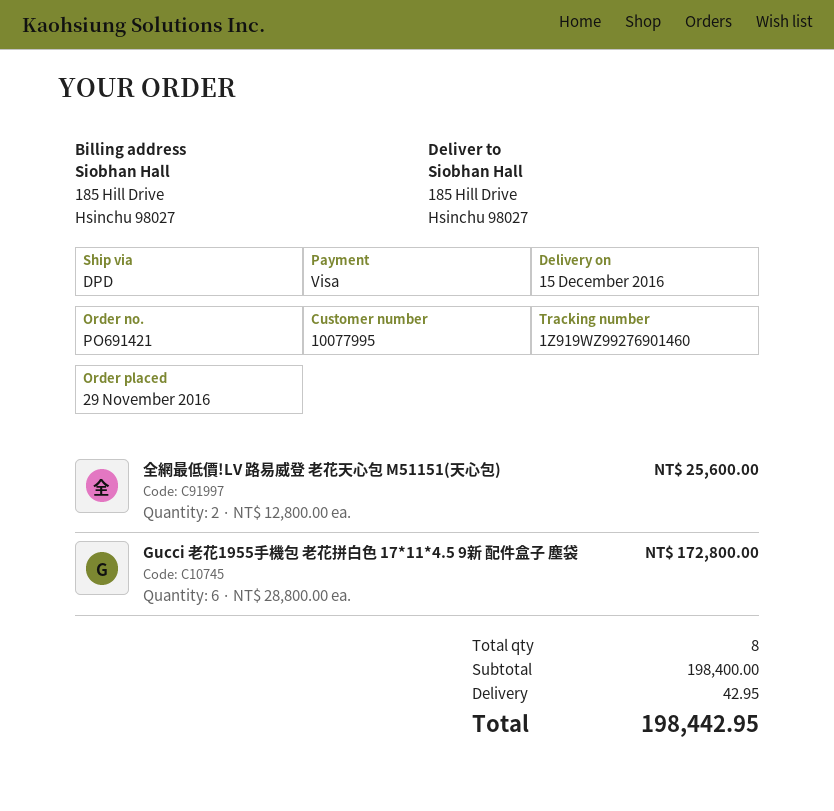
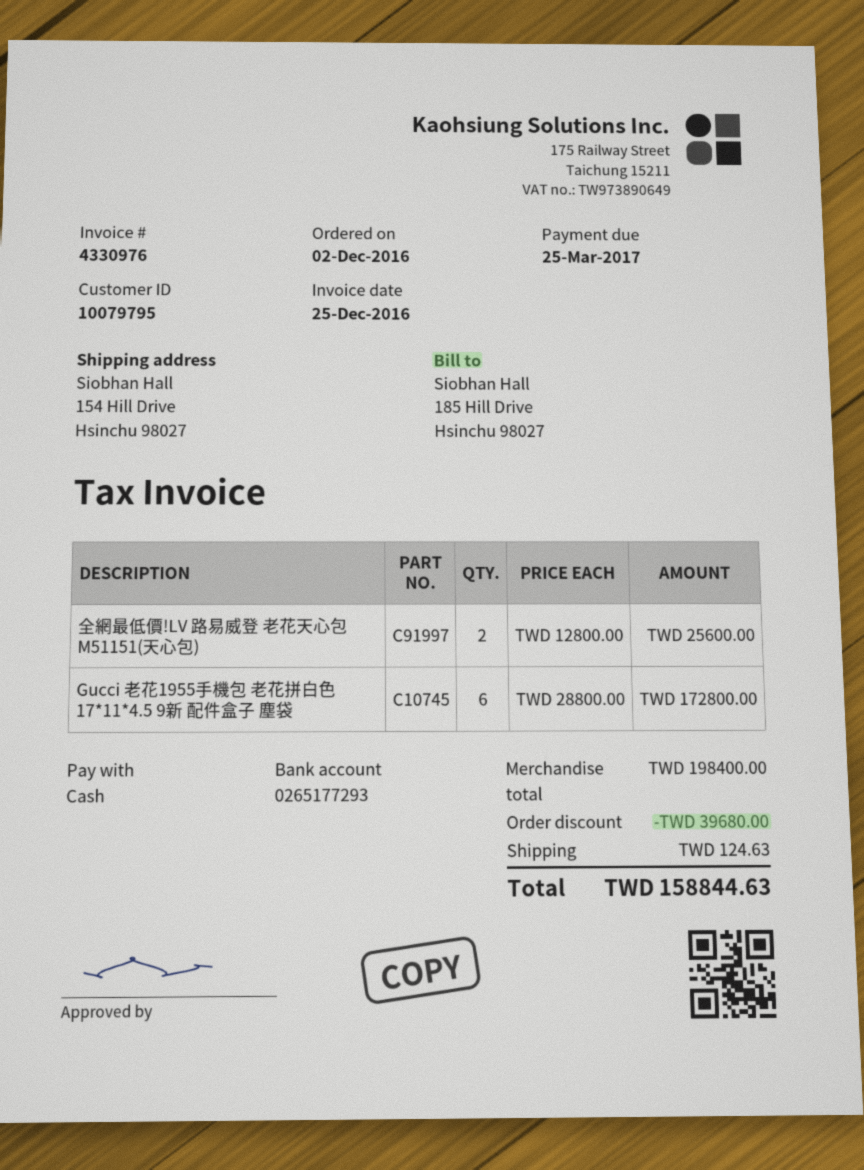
order date: 2016-11-29 -> 2016-12-02
customer number: 10077995 -> 10079795
payment method: Visa -> cash
ship to: 185 Hill Drive, Hsinchu 98027 -> 154 Hill Drive, Hsinchu 98027
discount: none -> 39680.00
shipping: 42.95 -> 124.63
total: 198442.95 -> 158844.63

